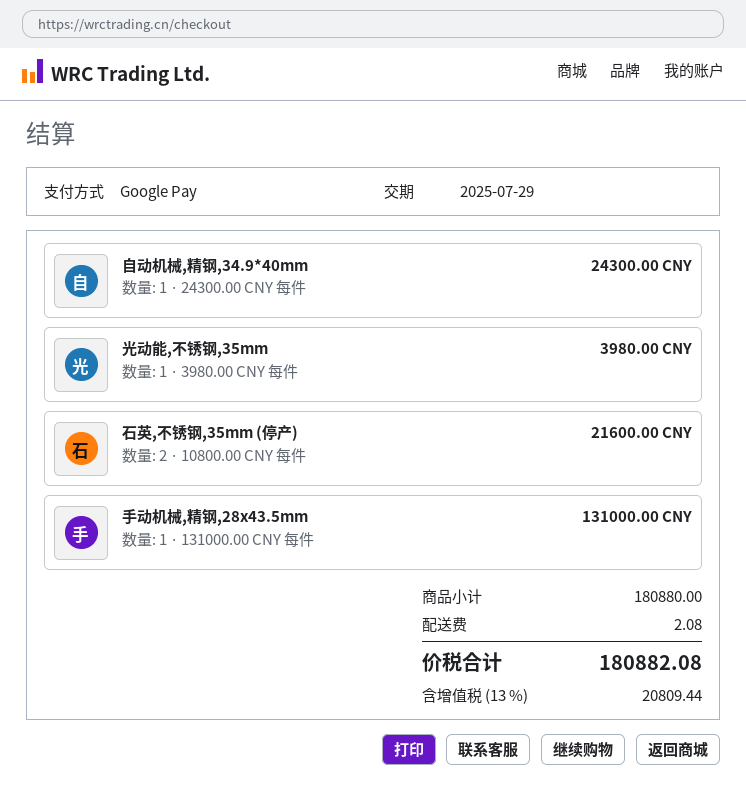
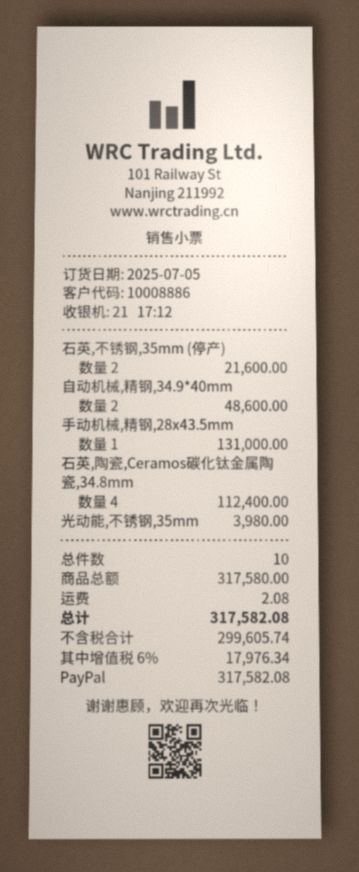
payment method: Google Pay -> PayPal
自动机械,精钢,34.9*40mm: 1 for 24300.00 -> 2 for 48600.00
石英,陶瓷,Ceramos碳化钛金属陶瓷,34.8mm: none -> 4 for 112400.00
subtotal: 180880.00 -> 317580.00
tax: 13% = 20809.44 -> 6% = 17976.34
total: 180882.08 -> 317582.08

